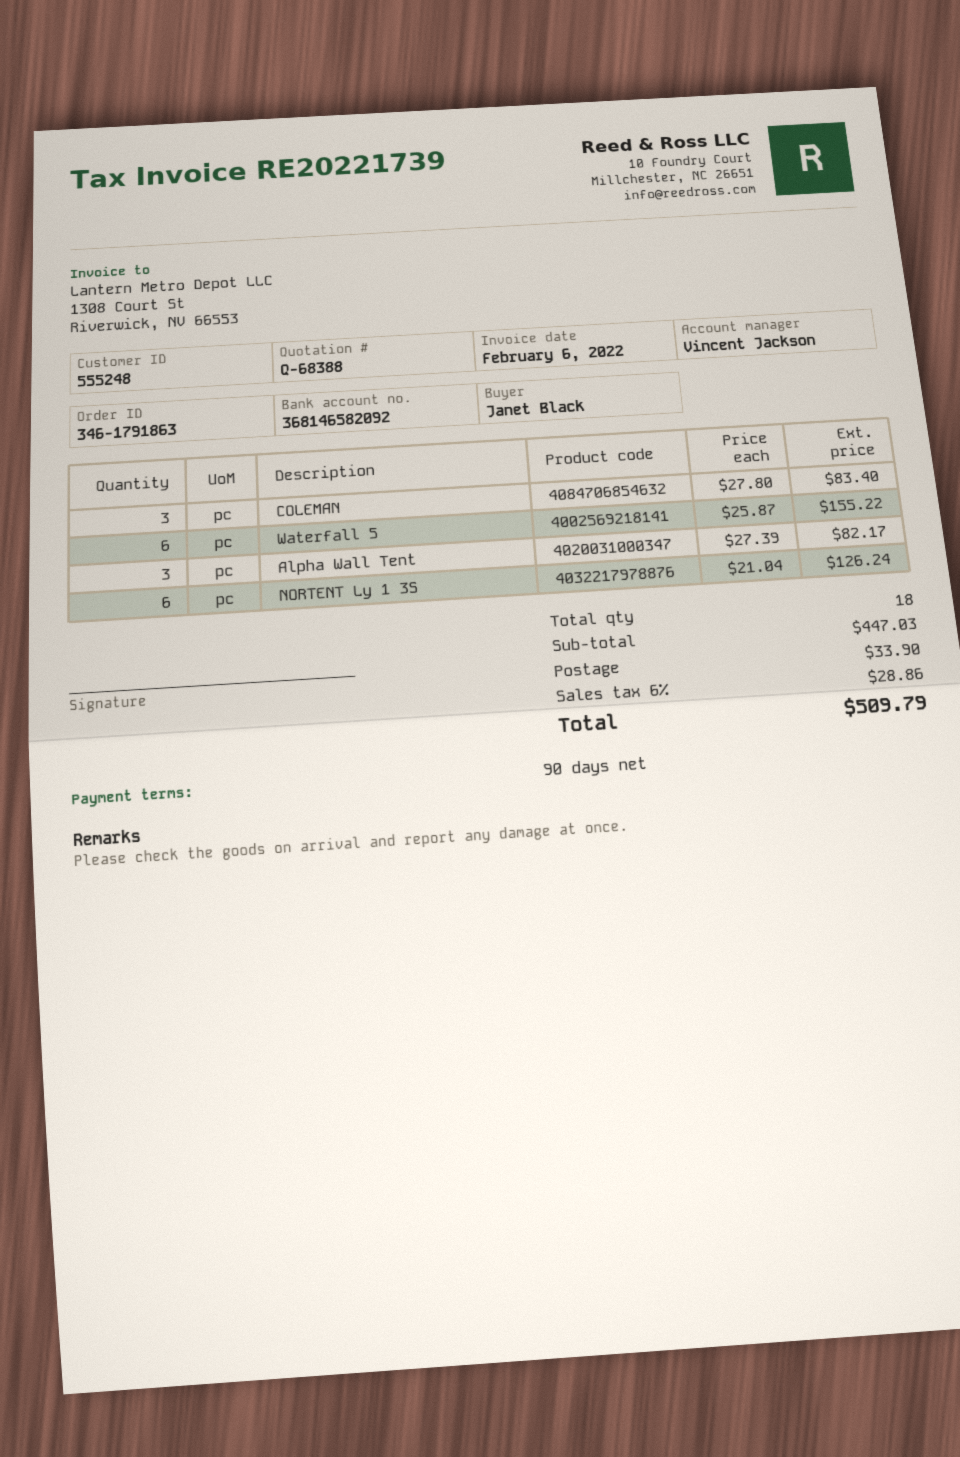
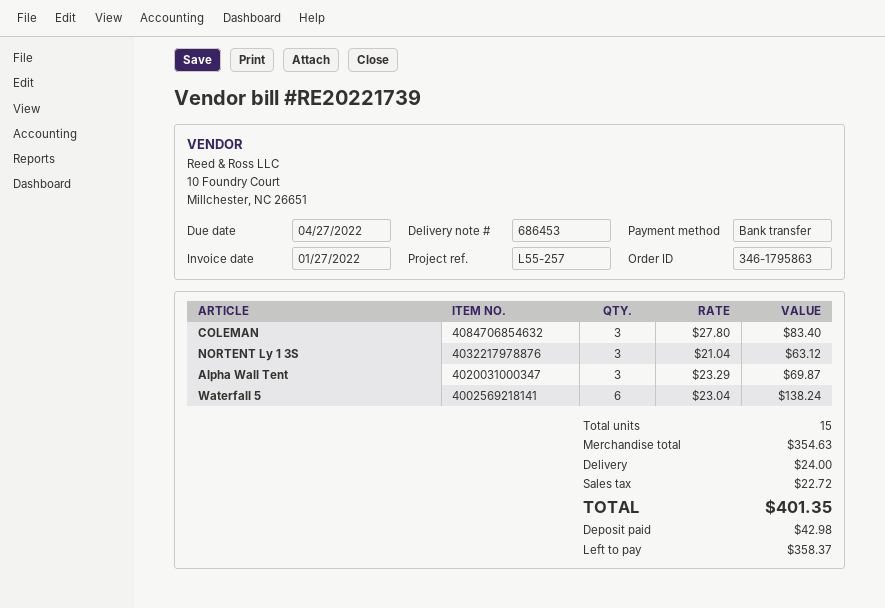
order number: 346-1791863 -> 346-1795863
invoice date: 2022-02-06 -> 2022-01-27
Waterfall 5: 6 x 25.87 = 155.22 -> 6 x 23.04 = 138.24
Alpha Wall Tent: 3 x 27.39 = 82.17 -> 3 x 23.29 = 69.87
NORTENT Ly 1 3S: 6 x 21.04 = 126.24 -> 3 x 21.04 = 63.12
total quantity: 18 -> 15
subtotal: 447.03 -> 354.63
shipping: 33.90 -> 24.00
tax: 28.86 -> 22.72
total: 509.79 -> 401.35

